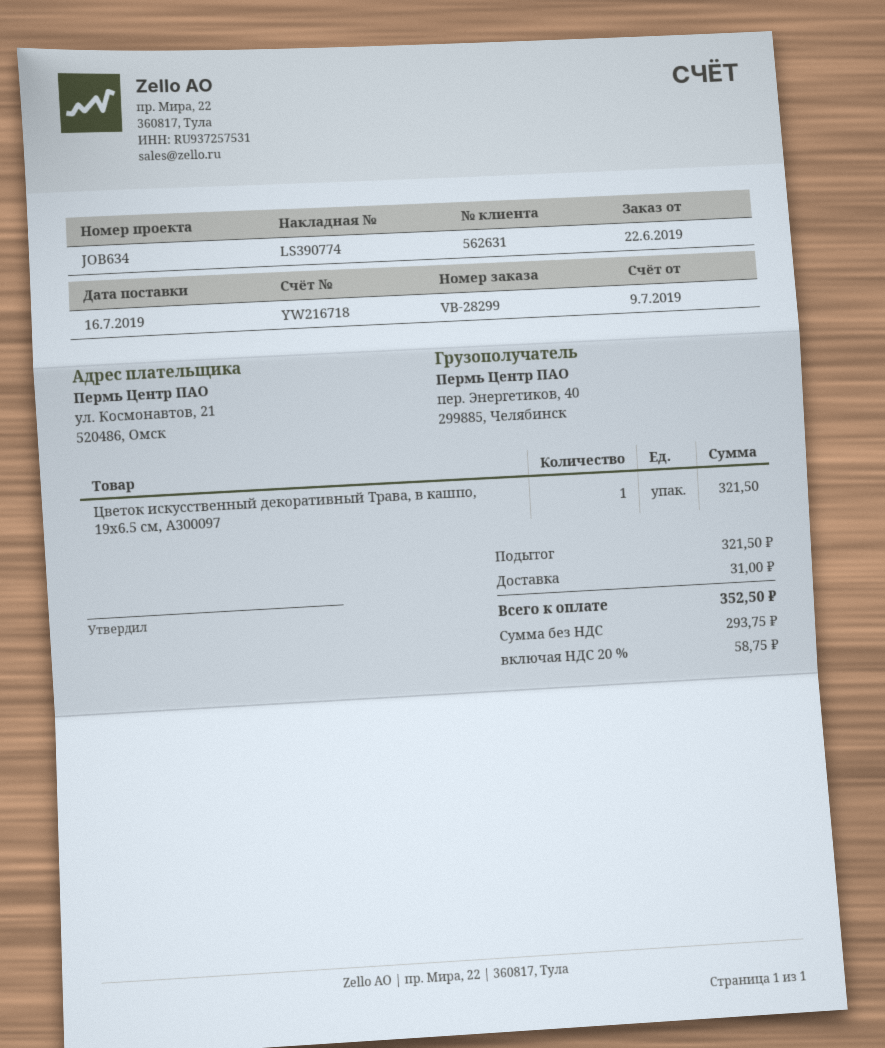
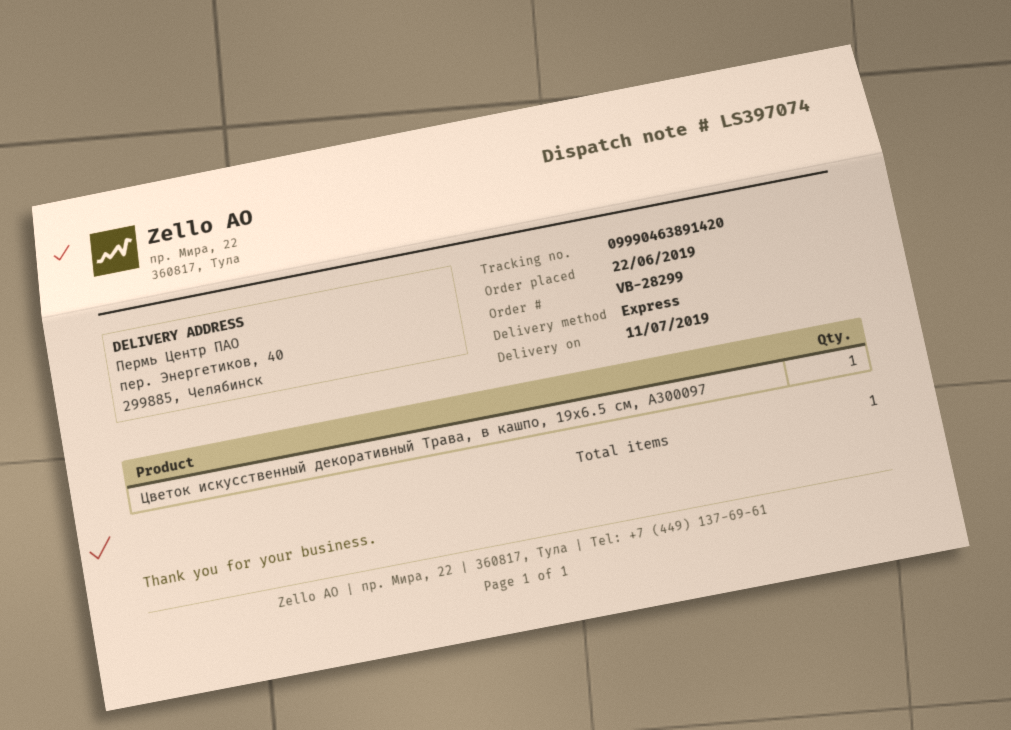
delivery note number: LS390774 -> LS397074
delivery date: 2019-07-16 -> 2019-07-11

